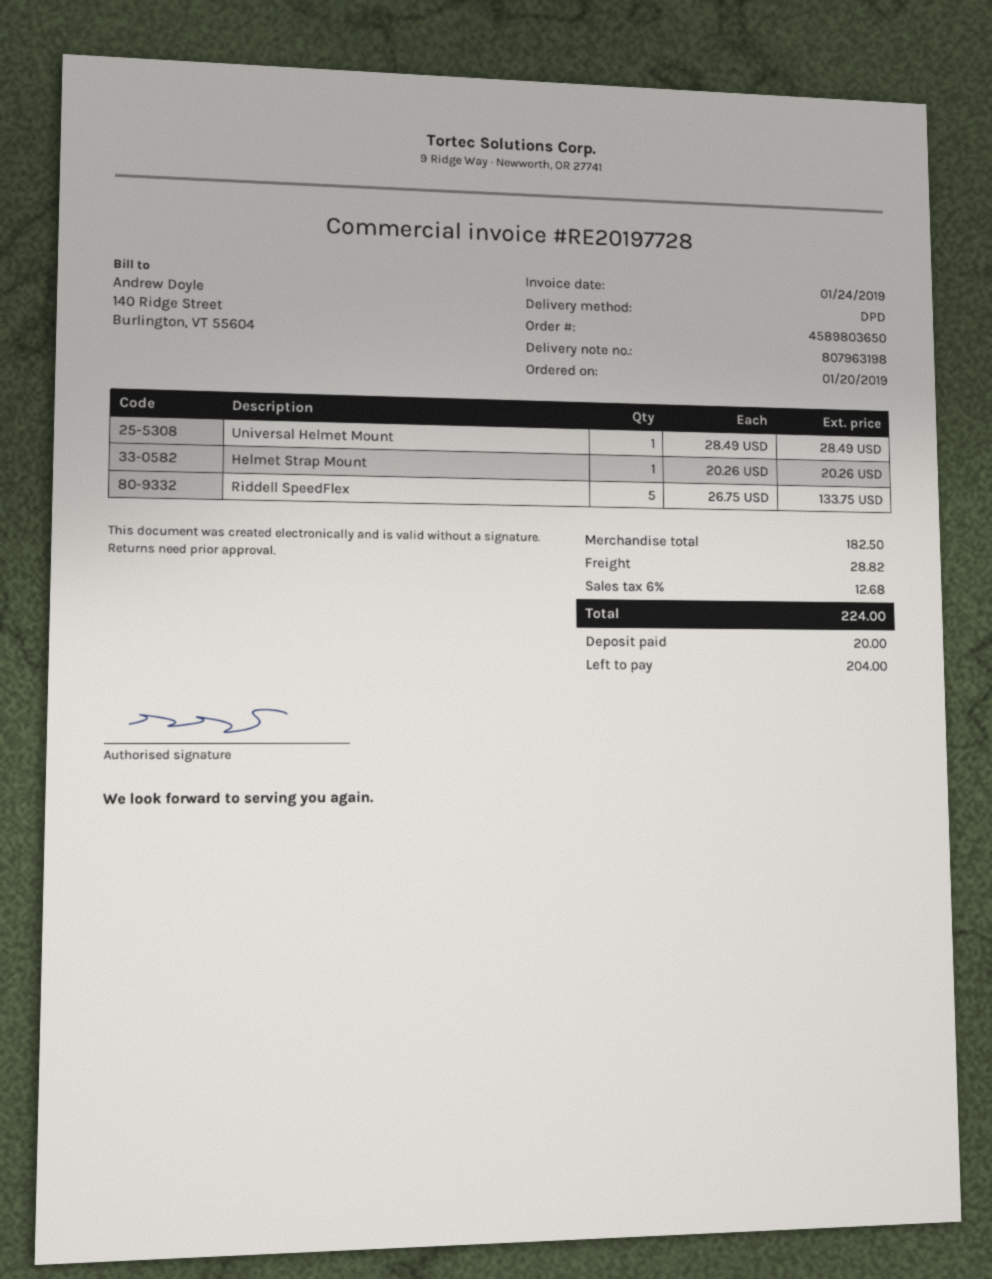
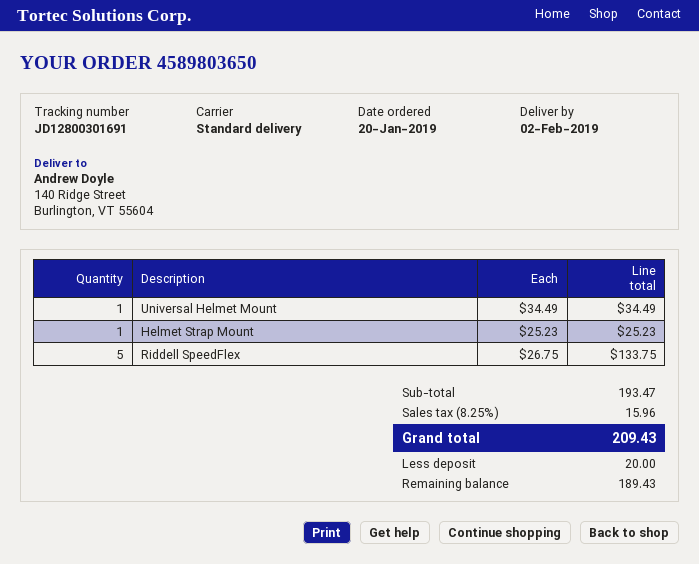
shipping method: DPD -> standard
Universal Helmet Mount: 1 x 28.49 = 28.49 -> 1 x 34.49 = 34.49
Helmet Strap Mount: 1 x 20.26 = 20.26 -> 1 x 25.23 = 25.23
subtotal: 182.50 -> 193.47
shipping: 28.82 -> none
tax: 6% = 12.68 -> 8.25% = 15.96
total: 224.00 -> 209.43
balance: 204.00 -> 189.43

